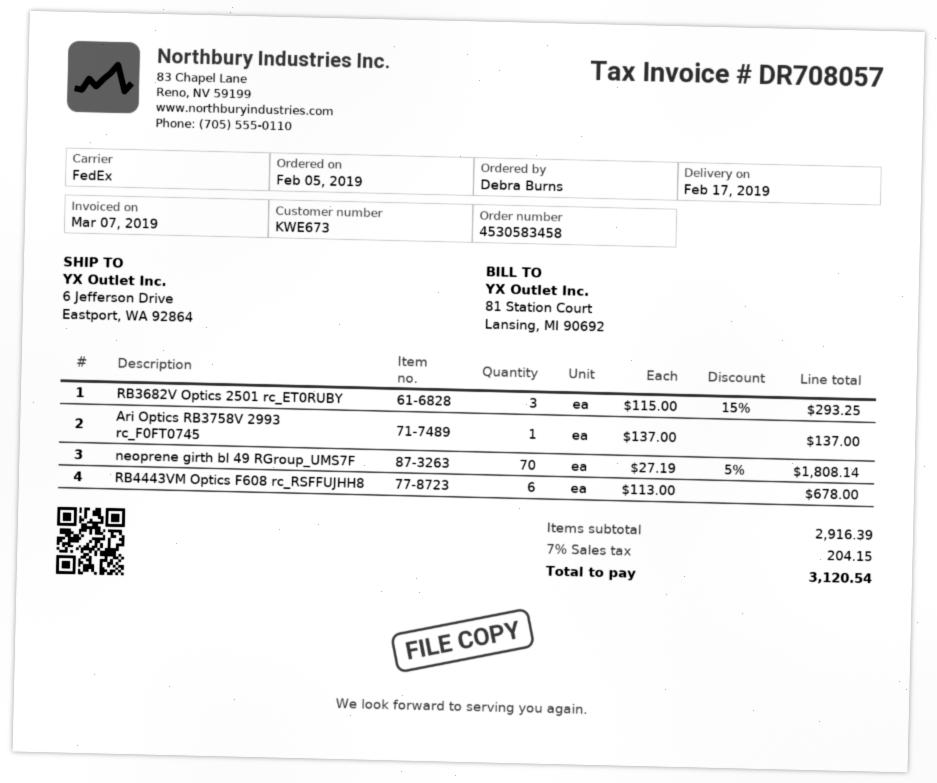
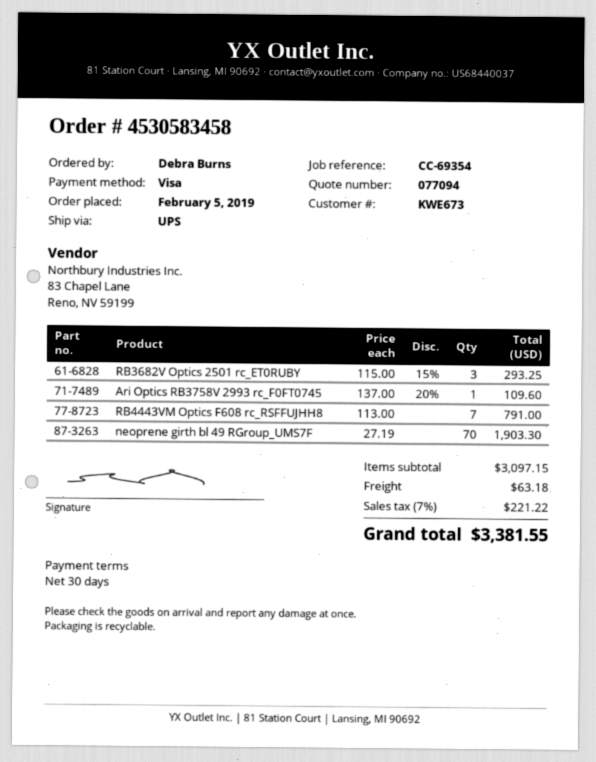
shipping method: FedEx -> UPS
Ari Optics RB3758V 2993 rc_F0FT0745: 1 x 137.00 = 137.00 -> 1 x 137.00 - 20% = 109.60
neoprene girth bl 49 RGroup_UMS7F: 70 x 27.19 - 5% = 1808.14 -> 70 x 27.19 = 1903.30
RB4443VM Optics F608 rc_RSFFUJHH8: 6 x 113.00 = 678.00 -> 7 x 113.00 = 791.00
subtotal: 2916.39 -> 3097.15
shipping: none -> 63.18
tax: 7% = 204.15 -> 7% = 221.22
total: 3120.54 -> 3381.55

